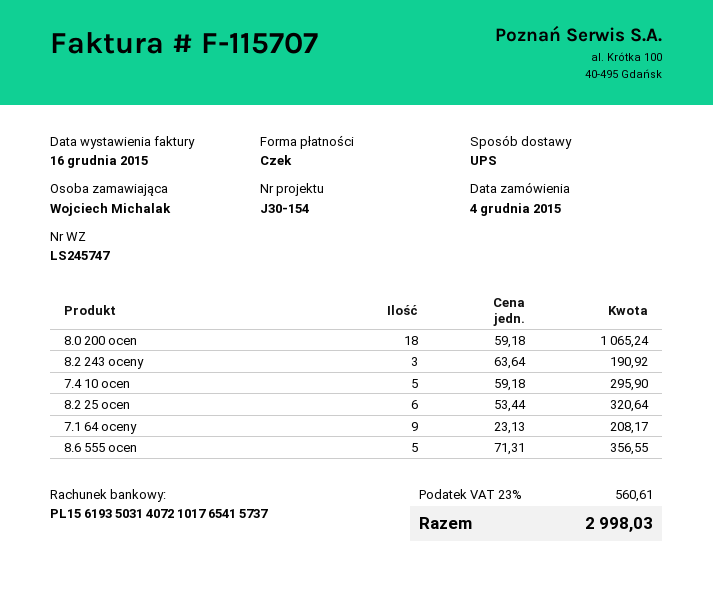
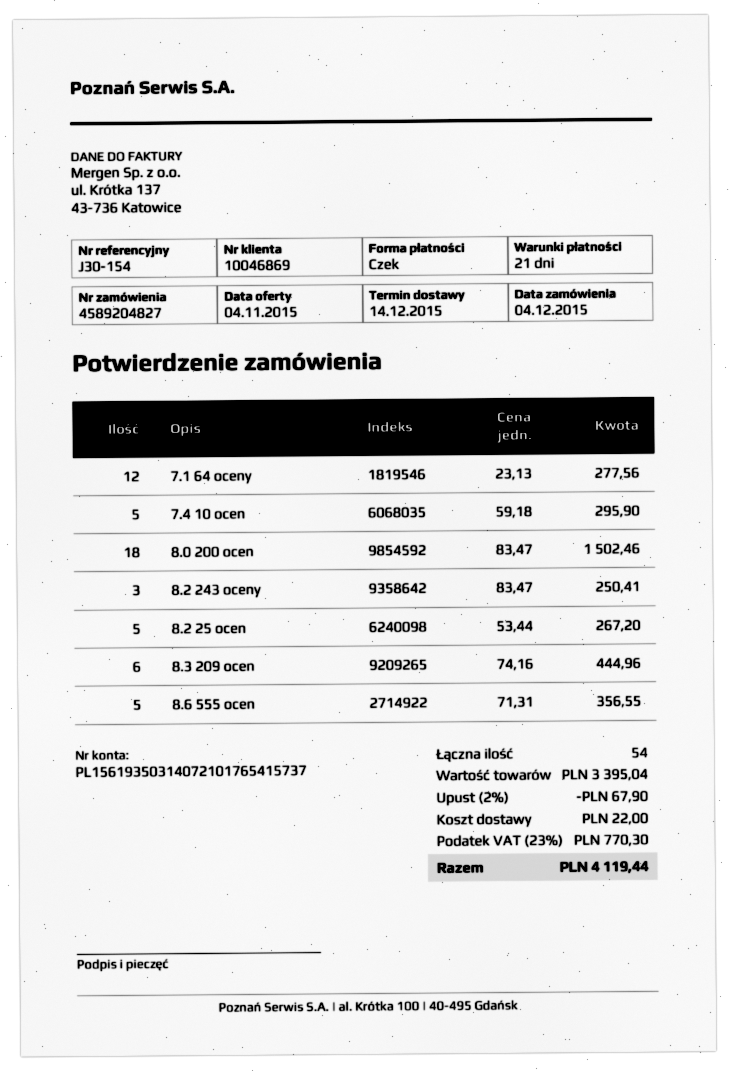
8.0 200 ocen: 18 x 59.18 = 1065.24 -> 18 x 83.47 = 1502.46
8.2 243 oceny: 3 x 63.64 = 190.92 -> 3 x 83.47 = 250.41
8.2 25 ocen: 6 x 53.44 = 320.64 -> 5 x 53.44 = 267.20
7.1 64 oceny: 9 x 23.13 = 208.17 -> 12 x 23.13 = 277.56
8.3 209 ocen: none -> 6 x 74.16 = 444.96
discount: none -> 2% = 67.90
shipping: none -> 22.00
tax: 23% = 560.61 -> 23% = 770.30
total: 2998.03 -> 4119.44

